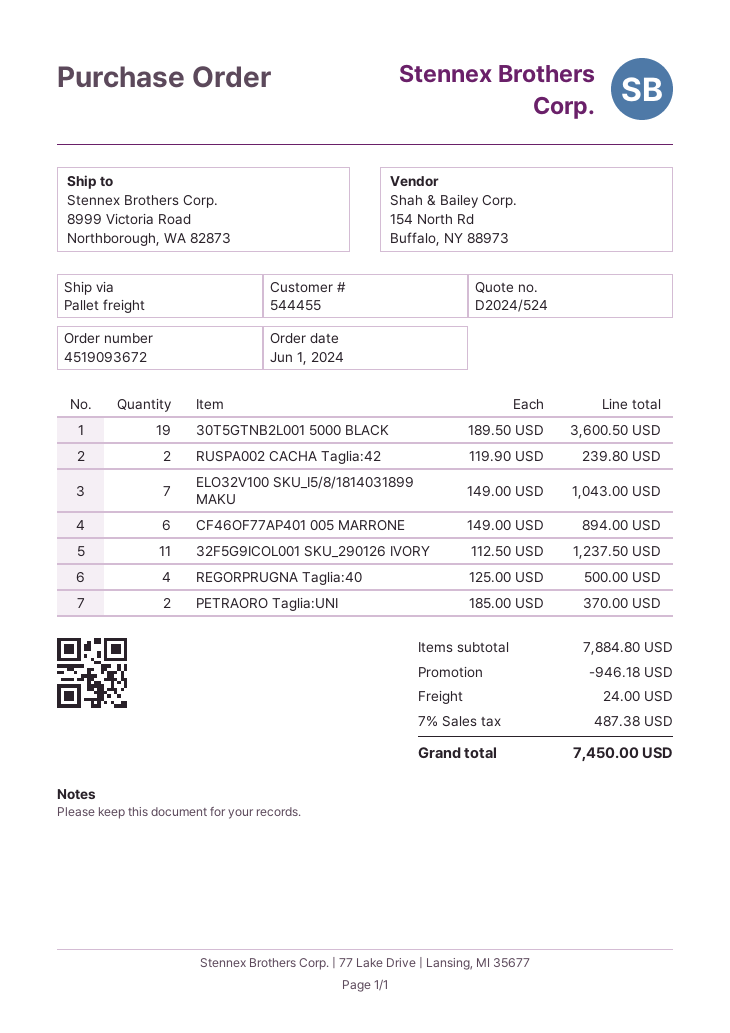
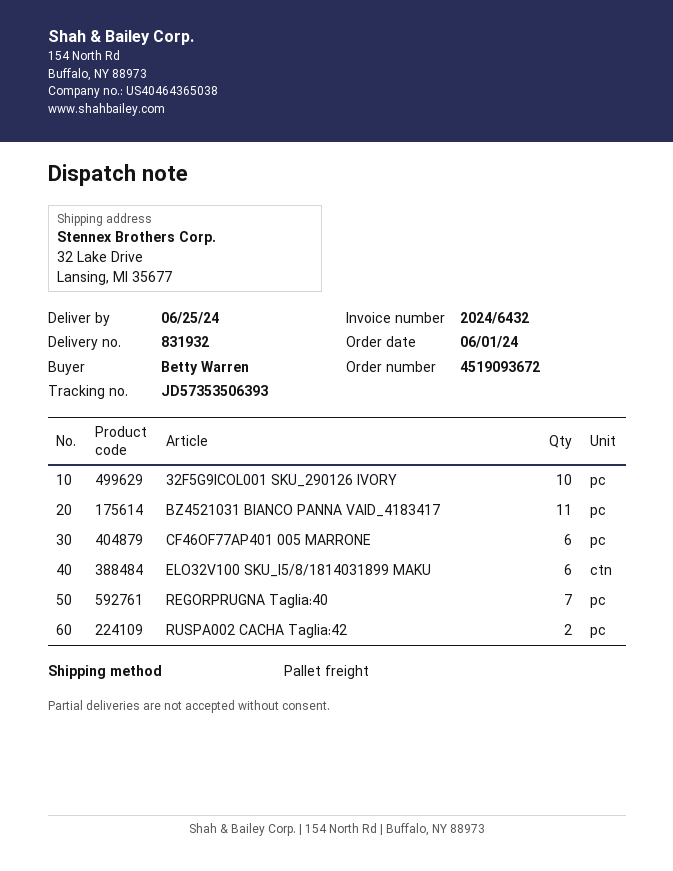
ship to: 8999 Victoria Road, Northborough, WA 82873 -> 32 Lake Drive, Lansing, MI 35677
30T5GTNB2L001 5000 BLACK: 19 -> none
ELO32V100 SKU_I5/8/1814031899 MAKU: 7 -> 6
32F5G9ICOL001 SKU_290126 IVORY: 11 -> 10
REGORPRUGNA Taglia:40: 4 -> 7
PETRAORO Taglia:UNI: 2 -> none
BZ4521031 BIANCO PANNA VAID_4183417: none -> 11

